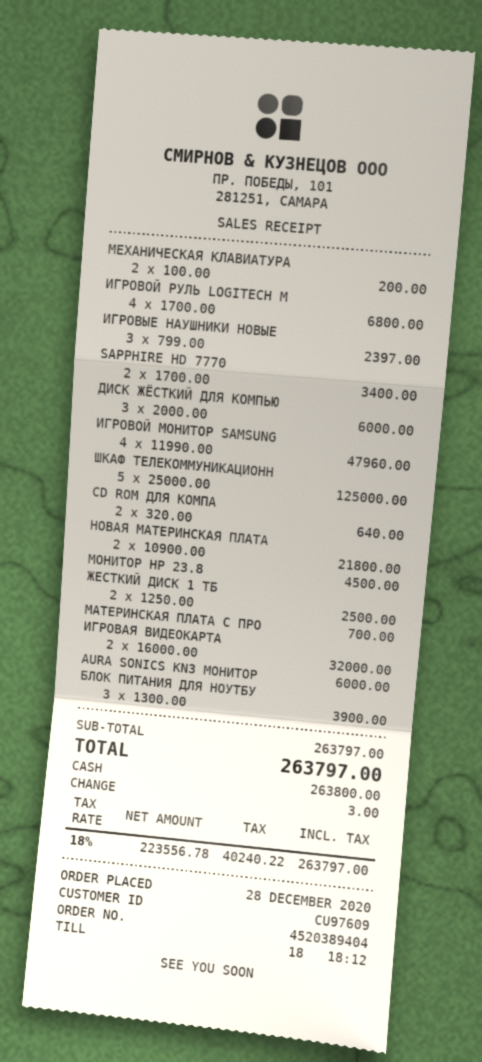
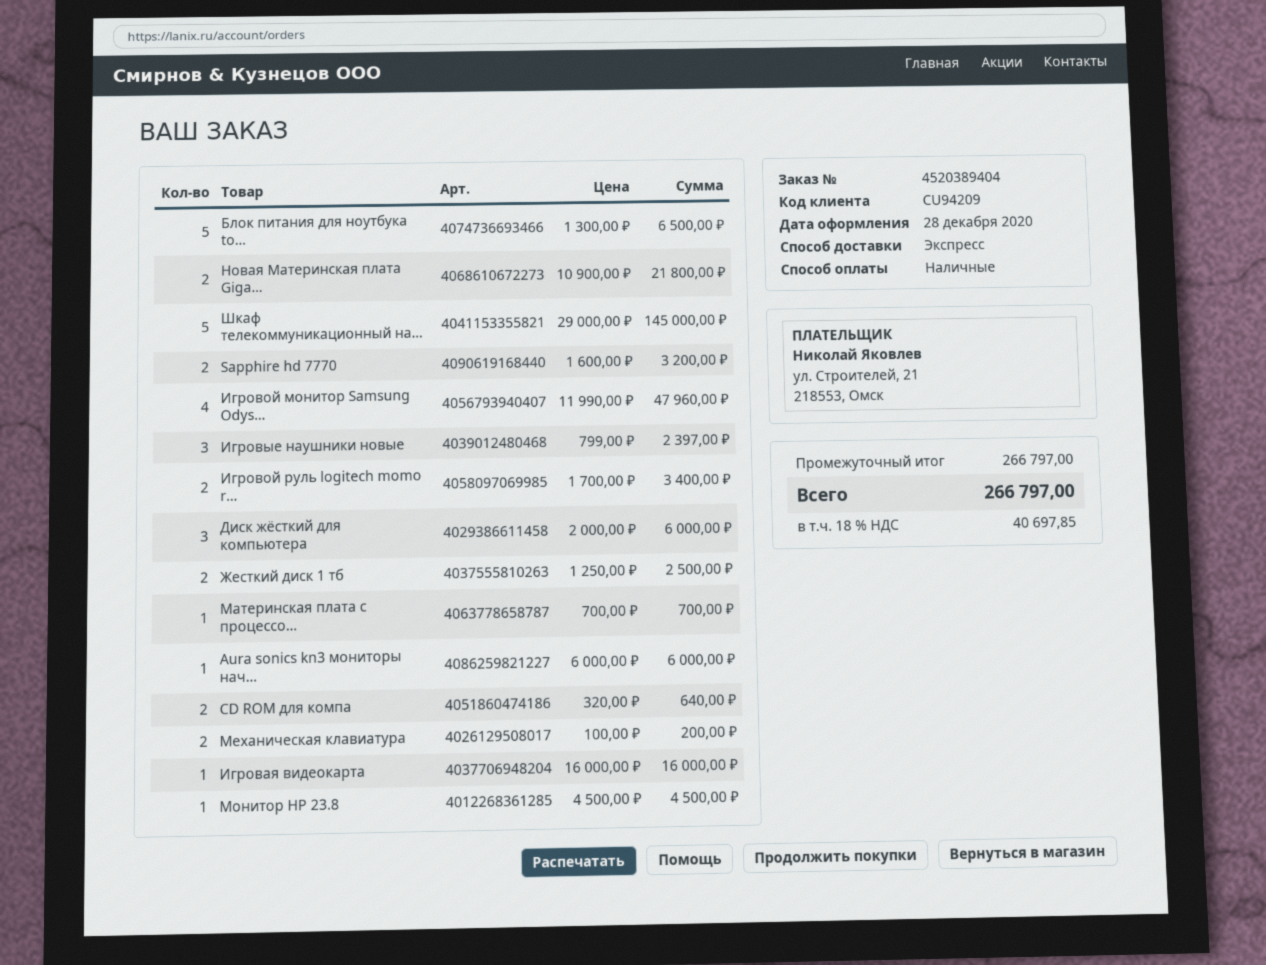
customer number: CU97609 -> CU94209
ИГРОВОЙ РУЛЬ LOGITECH M: 4 x 1700.00 = 6800.00 -> 2 x 1700.00 = 3400.00
SAPPHIRE HD 7770: 2 x 1700.00 = 3400.00 -> 2 x 1600.00 = 3200.00
ШКАФ ТЕЛЕКОММУНИКАЦИОНН: 5 x 25000.00 = 125000.00 -> 5 x 29000.00 = 145000.00
ИГРОВАЯ ВИДЕОКАРТА: 2 x 16000.00 = 32000.00 -> 1 x 16000.00 = 16000.00
БЛОК ПИТАНИЯ ДЛЯ НОУТБУ: 3 x 1300.00 = 3900.00 -> 5 x 1300.00 = 6500.00
subtotal: 263797.00 -> 266797.00
tax: 18% = 40240.22 -> 18% = 40697.85
total: 263797.00 -> 266797.00

